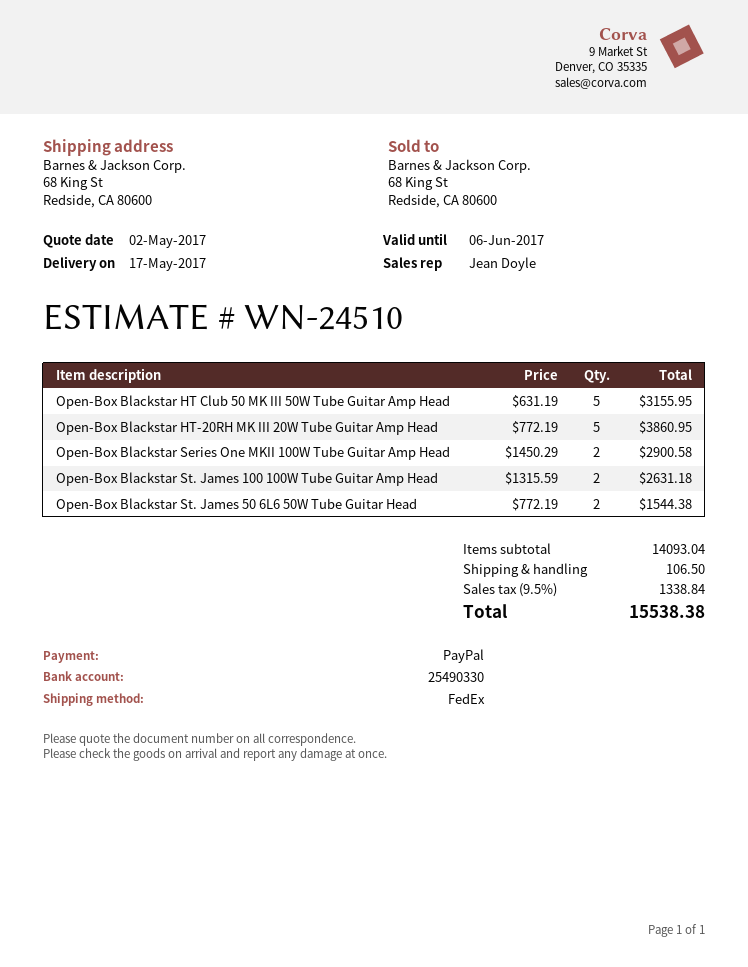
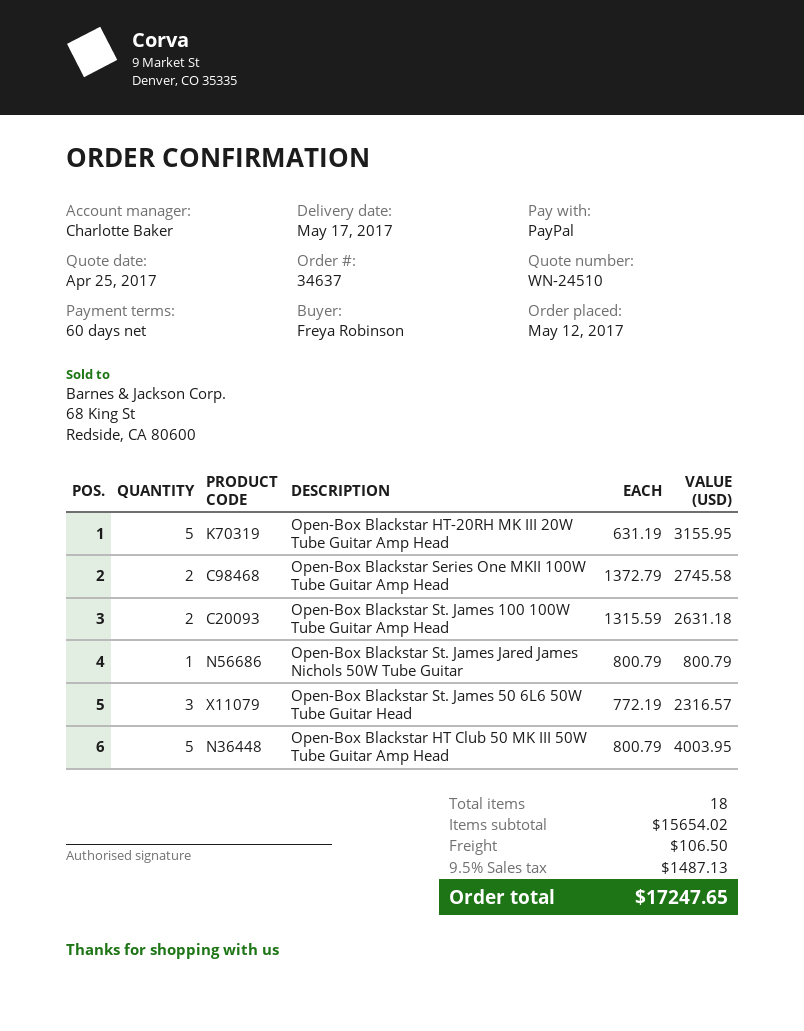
quote date: 2017-05-02 -> 2017-04-25
sales rep: Jean Doyle -> Charlotte Baker
Open-Box Blackstar HT Club 50 MK III 50W Tube Guitar Amp Head: 5 x 631.19 = 3155.95 -> 5 x 800.79 = 4003.95
Open-Box Blackstar HT-20RH MK III 20W Tube Guitar Amp Head: 5 x 772.19 = 3860.95 -> 5 x 631.19 = 3155.95
Open-Box Blackstar Series One MKII 100W Tube Guitar Amp Head: 2 x 1450.29 = 2900.58 -> 2 x 1372.79 = 2745.58
Open-Box Blackstar St. James 50 6L6 50W Tube Guitar Head: 2 x 772.19 = 1544.38 -> 3 x 772.19 = 2316.57
Open-Box Blackstar St. James Jared James Nichols 50W Tube Guitar: none -> 1 x 800.79 = 800.79
subtotal: 14093.04 -> 15654.02
tax: 9.5% = 1338.84 -> 9.5% = 1487.13
total: 15538.38 -> 17247.65

